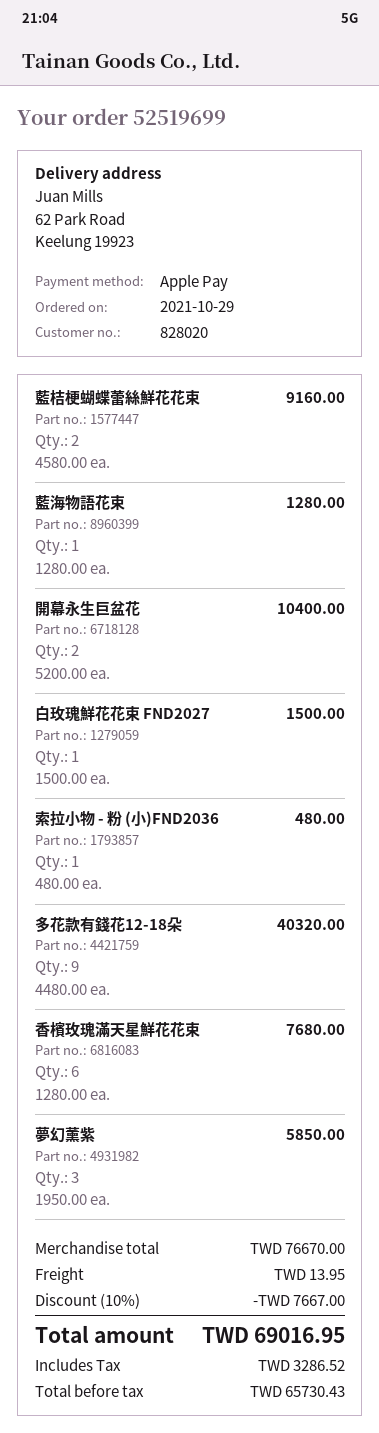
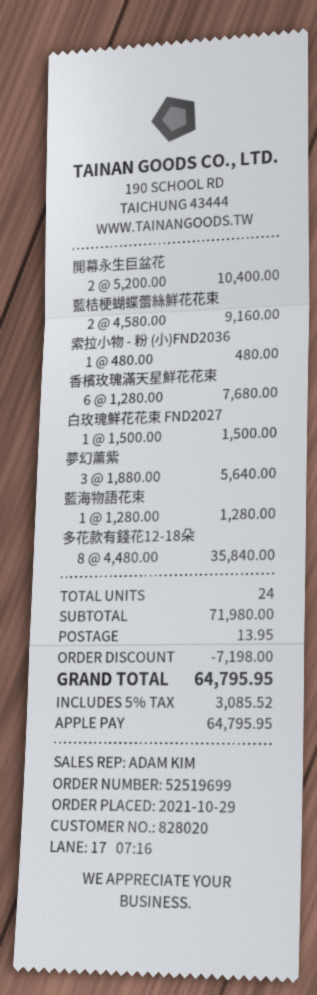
多花款有錢花12-18朵: 9 x 4480.00 = 40320.00 -> 8 x 4480.00 = 35840.00
夢幻薰紫: 3 x 1950.00 = 5850.00 -> 3 x 1880.00 = 5640.00
subtotal: 76670.00 -> 71980.00
discount: 7667.00 -> 7198.00
tax: 3286.52 -> 3085.52
total: 69016.95 -> 64795.95

